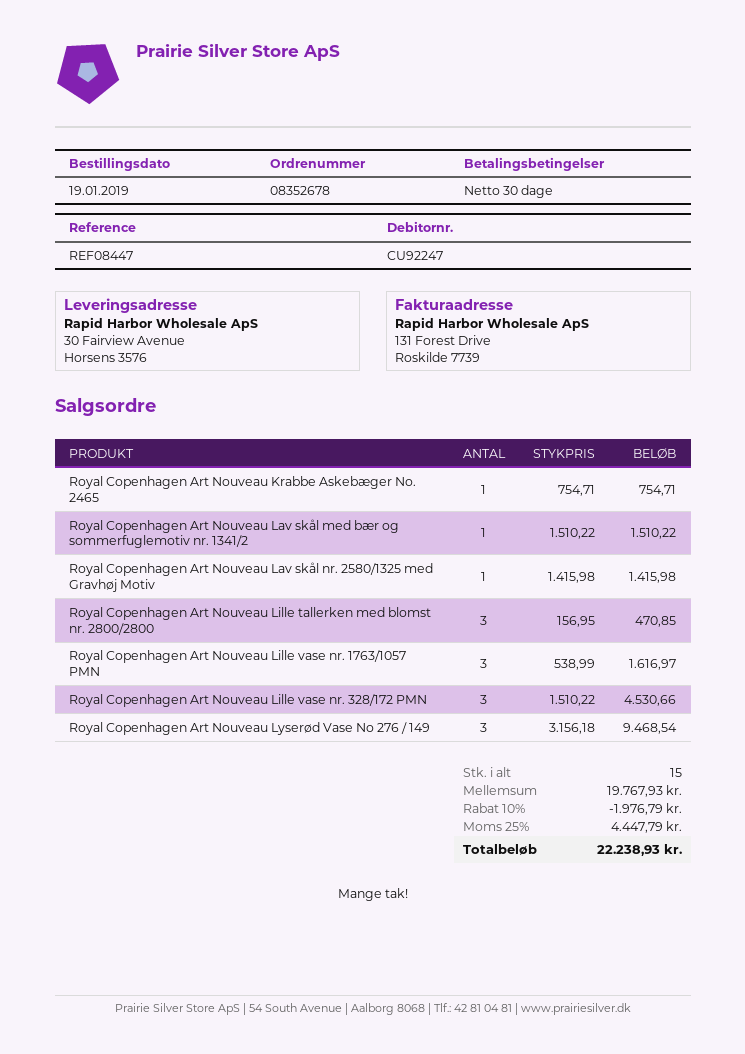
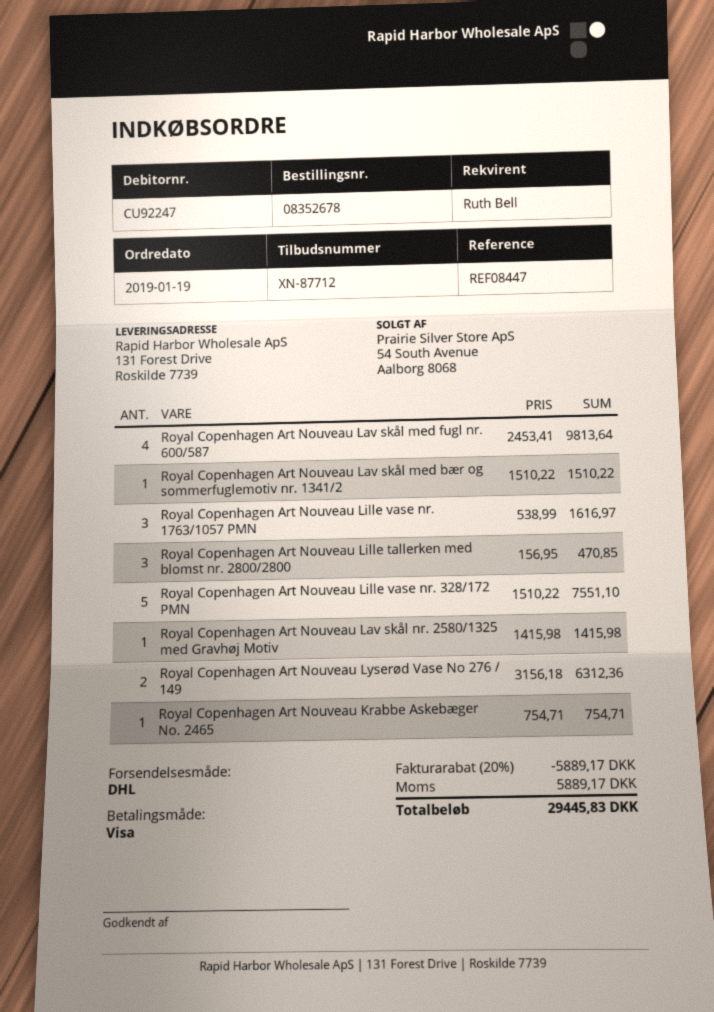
ship to: 30 Fairview Avenue, Horsens 3576 -> 131 Forest Drive, Roskilde 7739
Royal Copenhagen Art Nouveau Lille vase nr. 328/172 PMN: 3 x 1510.22 = 4530.66 -> 5 x 1510.22 = 7551.10
Royal Copenhagen Art Nouveau Lyserød Vase No 276 / 149: 3 x 3156.18 = 9468.54 -> 2 x 3156.18 = 6312.36
Royal Copenhagen Art Nouveau Lav skål med fugl nr. 600/587: none -> 4 x 2453.41 = 9813.64
discount: 10% = 1976.79 -> 20% = 5889.17
tax: 4447.79 -> 5889.17
total: 22238.93 -> 29445.83

